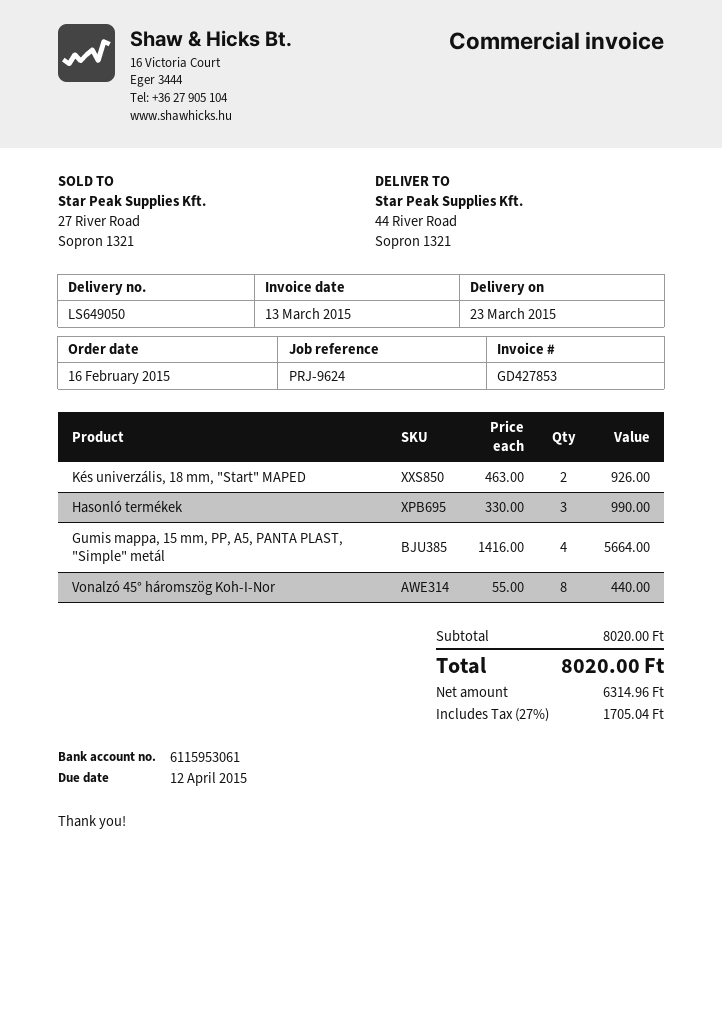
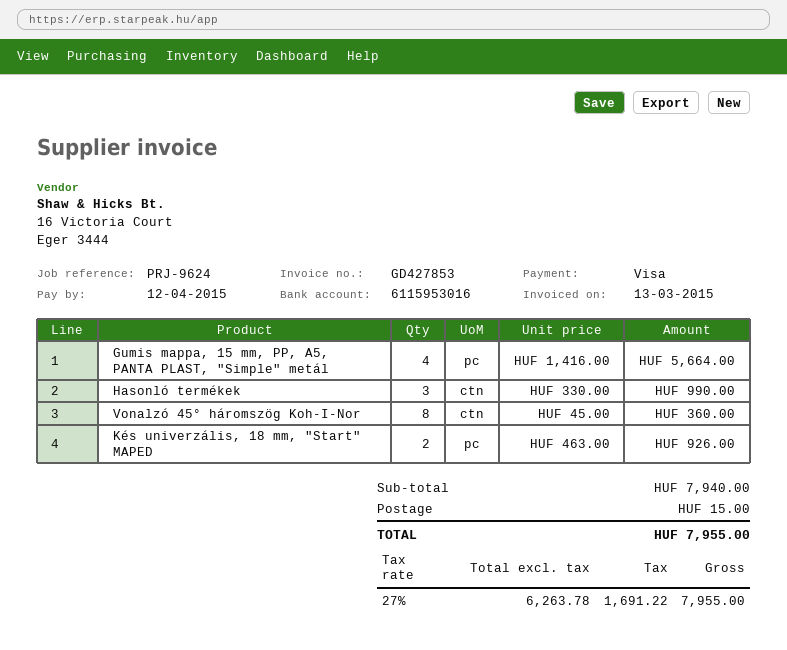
bank account: 6115953061 -> 6115953016
Vonalzó 45° háromszög Koh-I-Nor: 8 x 55.00 = 440.00 -> 8 x 45.00 = 360.00
subtotal: 8020.00 -> 7940.00
shipping: none -> 15.00
net: 6314.96 -> 6263.78
tax: 27% = 1705.04 -> 27% = 1691.22
total: 8020.00 -> 7955.00

